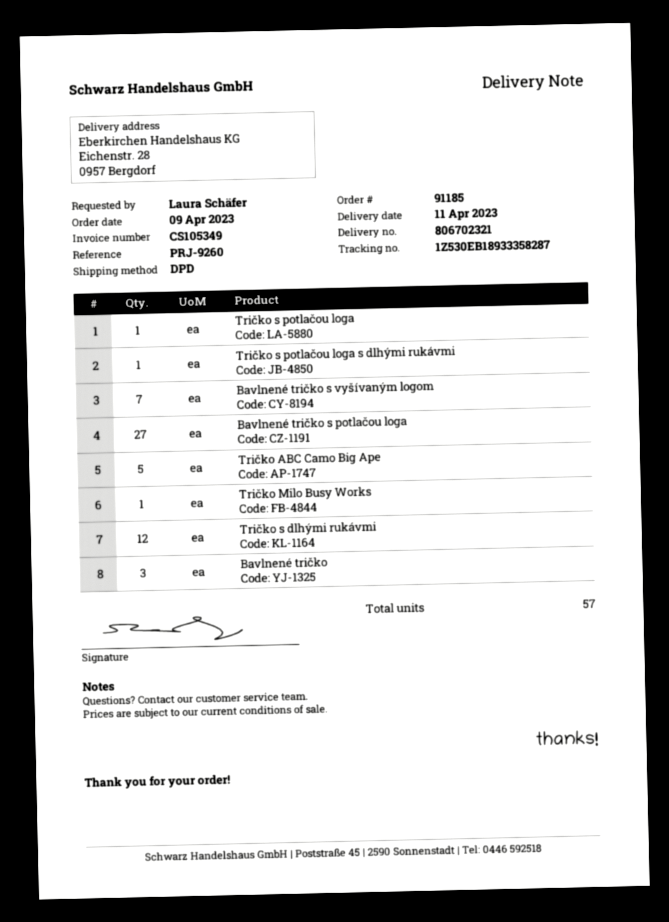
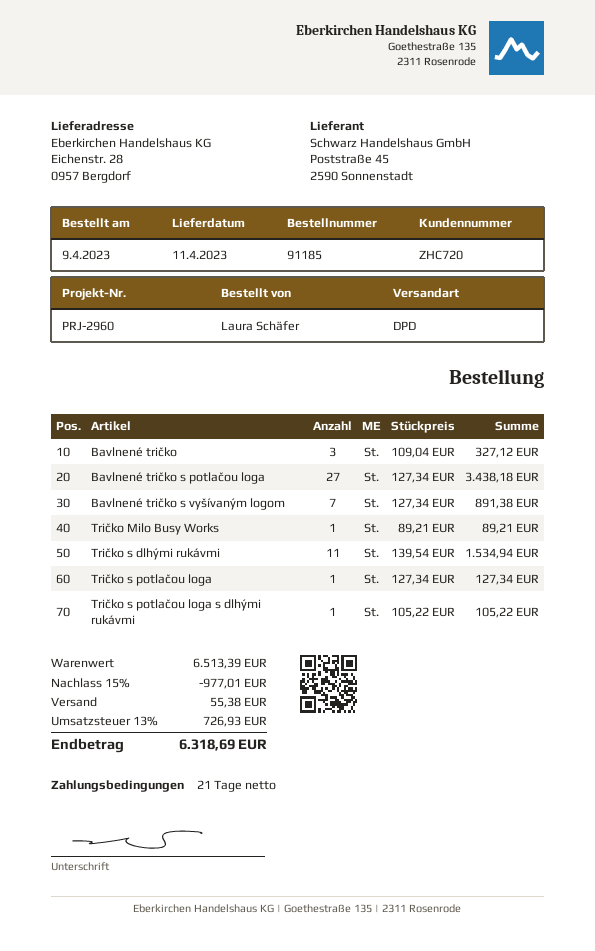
reference: PRJ-9260 -> PRJ-2960
Tričko ABC Camo Big Ape: 5 -> none
Tričko s dlhými rukávmi: 12 -> 11

